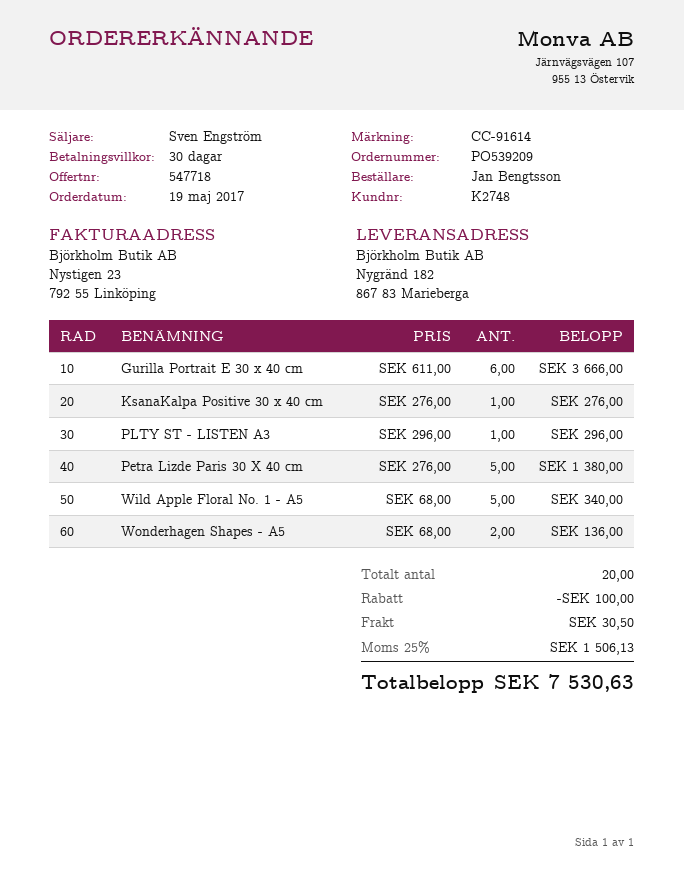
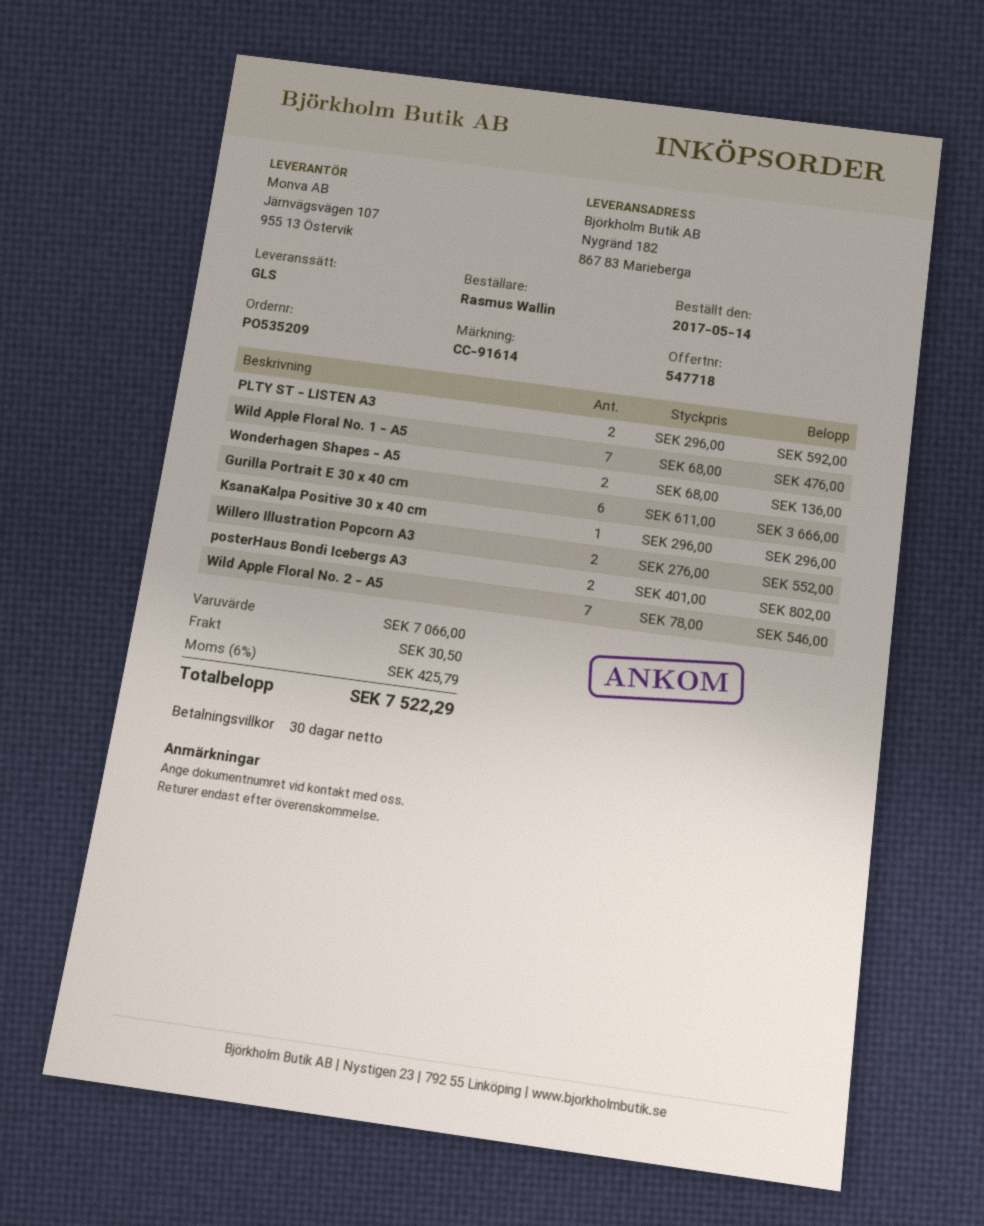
order number: PO539209 -> PO535209
order date: 2017-05-19 -> 2017-05-14
ordered by: Jan Bengtsson -> Rasmus Wallin
KsanaKalpa Positive 30 x 40 cm: 1 x 276.00 = 276.00 -> 1 x 296.00 = 296.00
PLTY ST - LISTEN A3: 1 x 296.00 = 296.00 -> 2 x 296.00 = 592.00
Petra Lizde Paris 30 X 40 cm: 5 x 276.00 = 1380.00 -> none
Wild Apple Floral No. 1 - A5: 5 x 68.00 = 340.00 -> 7 x 68.00 = 476.00
Willero Illustration Popcorn A3: none -> 2 x 276.00 = 552.00
posterHaus Bondi Icebergs A3: none -> 2 x 401.00 = 802.00
Wild Apple Floral No. 2 - A5: none -> 7 x 78.00 = 546.00
discount: 100.00 -> none
tax: 25% = 1506.13 -> 6% = 425.79
total: 7530.63 -> 7522.29

